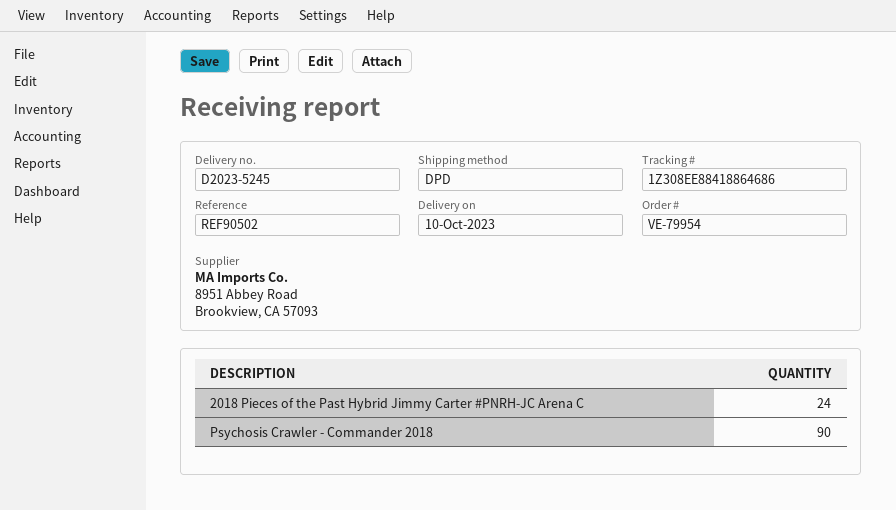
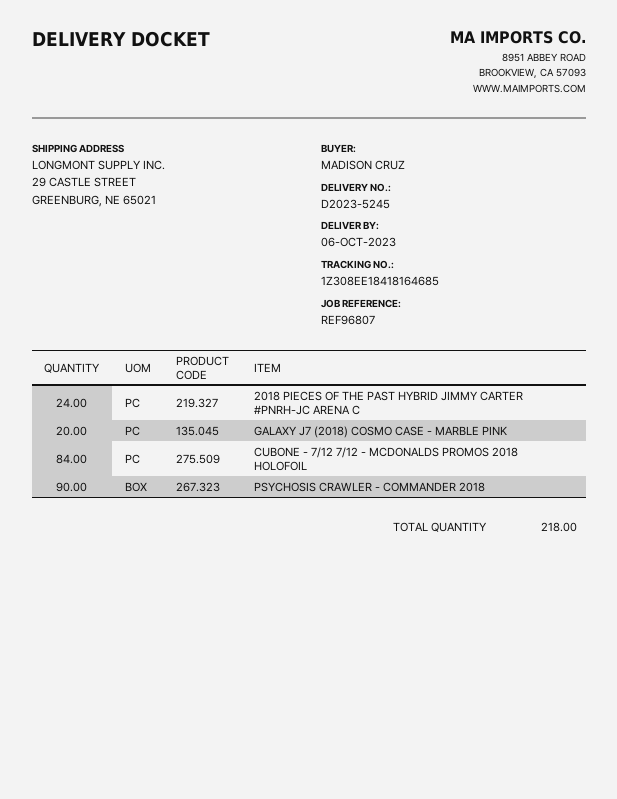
delivery date: 2023-10-10 -> 2023-10-06
reference: REF90502 -> REF96807
tracking number: 1Z308EE88418864686 -> 1Z308EE18418164685
GALAXY J7 (2018) COSMO CASE - MARBLE PINK: none -> 20
CUBONE - 7/12 7/12 - MCDONALDS PROMOS 2018 HOLOFOIL: none -> 84

